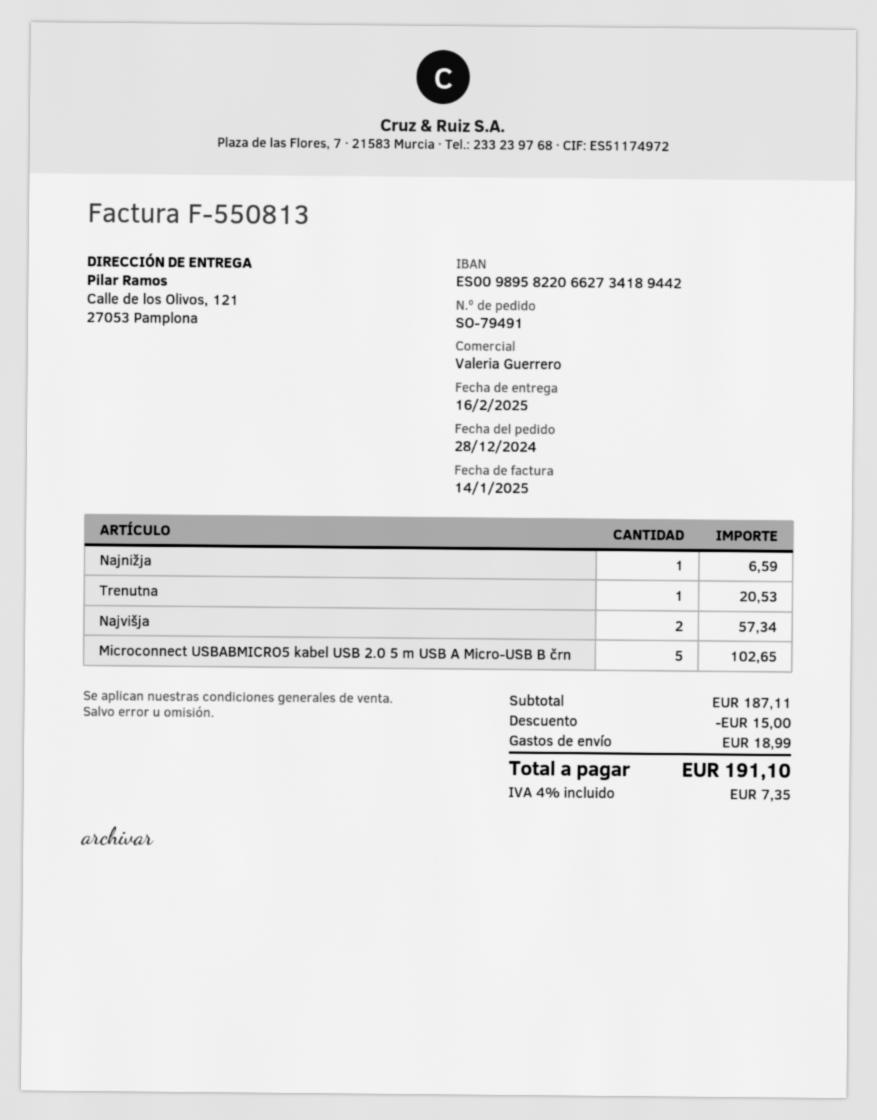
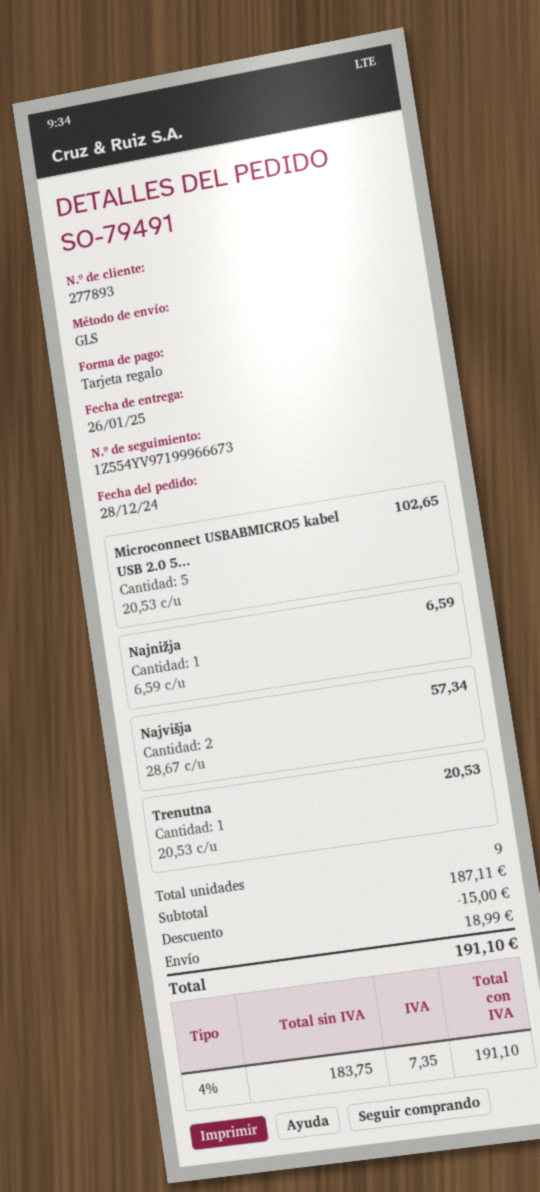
delivery date: 2025-02-16 -> 2025-01-26

